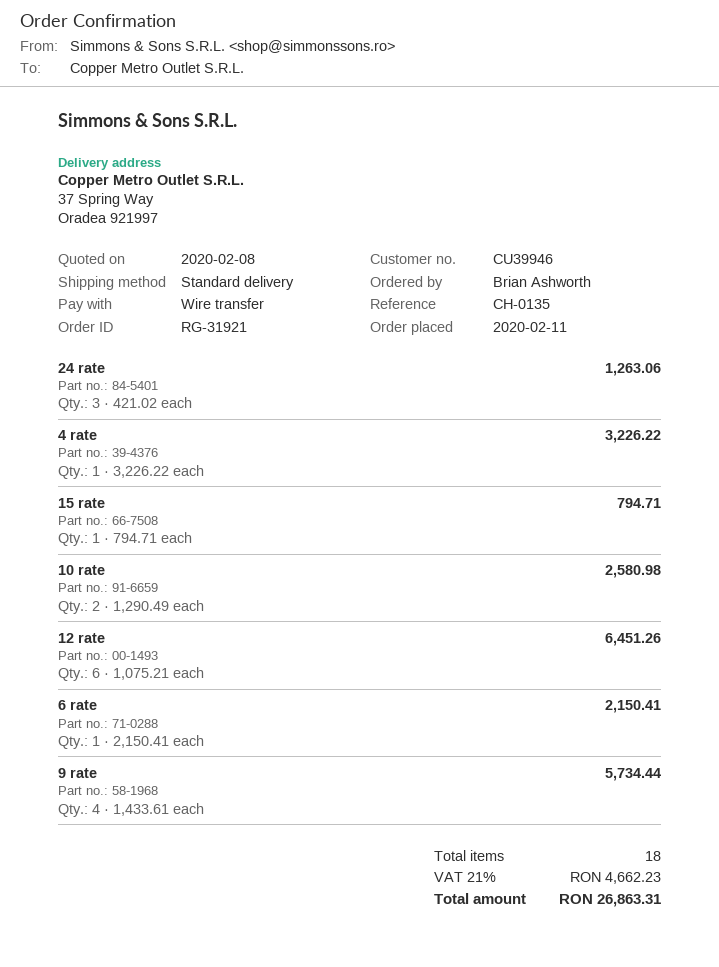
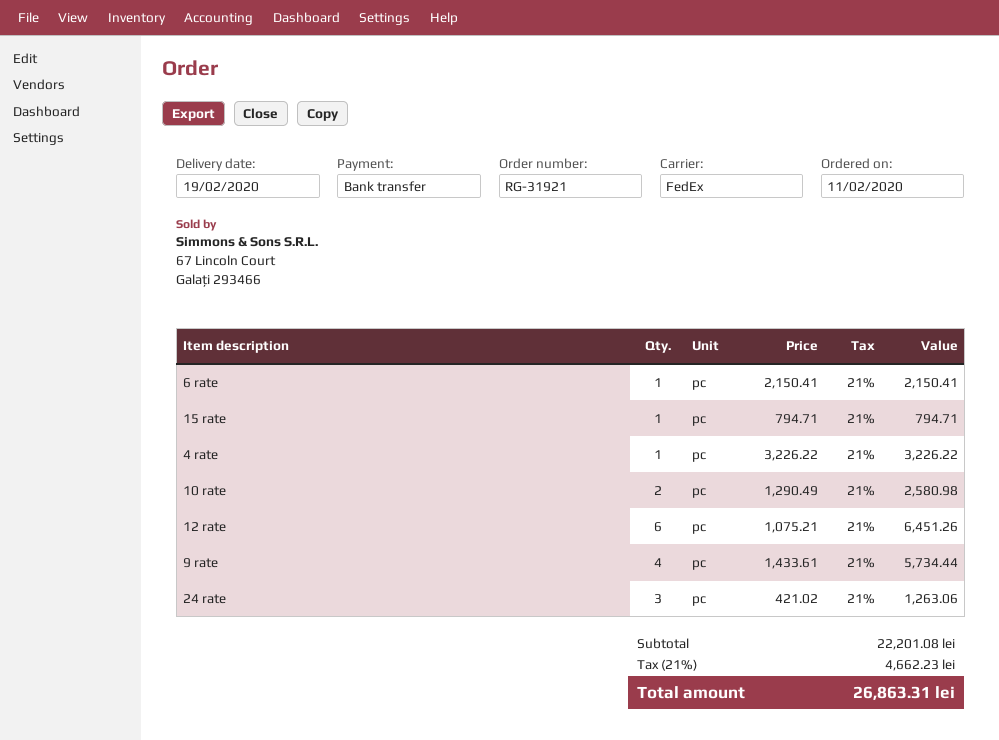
shipping method: standard -> FedEx

